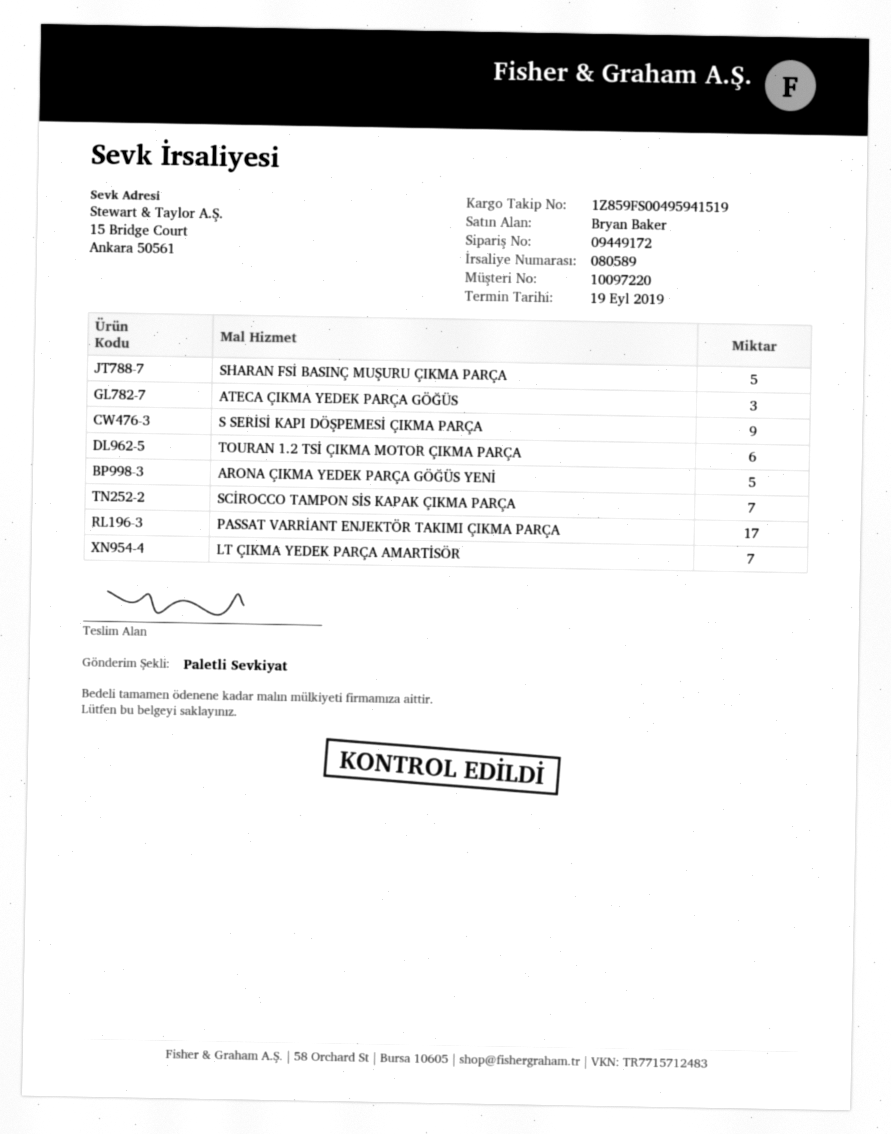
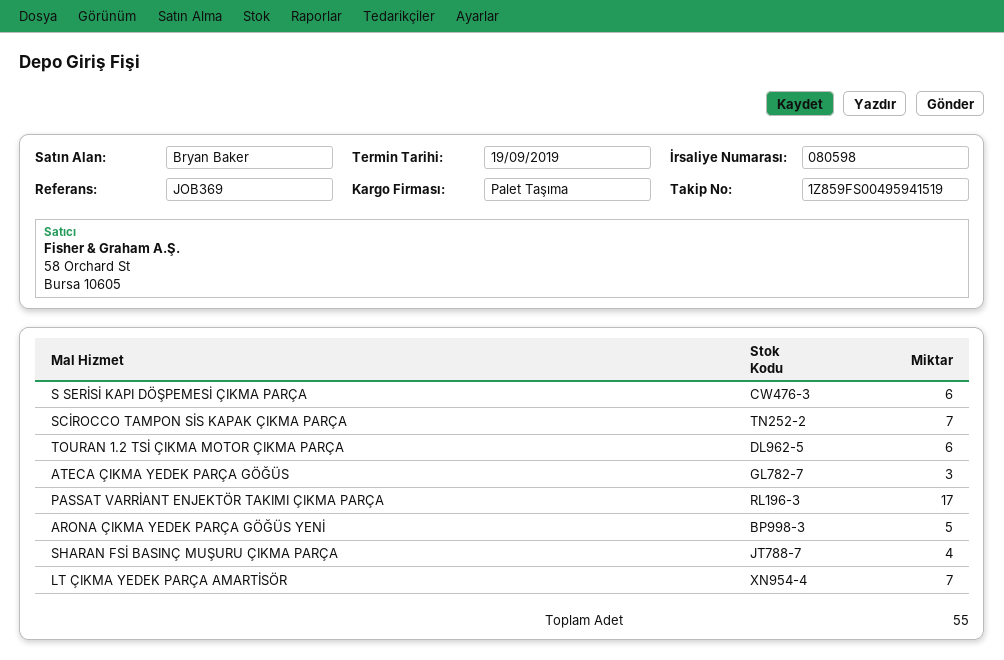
delivery note number: 080589 -> 080598
SHARAN FSİ BASINÇ MUŞURU ÇIKMA PARÇA: 5 -> 4
S SERİSİ KAPI DÖŞPEMESİ ÇIKMA PARÇA: 9 -> 6

